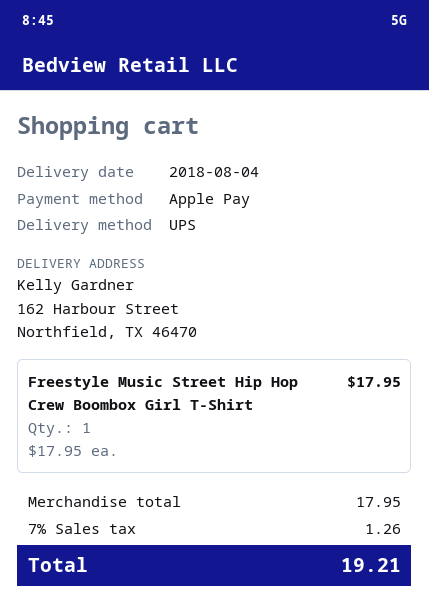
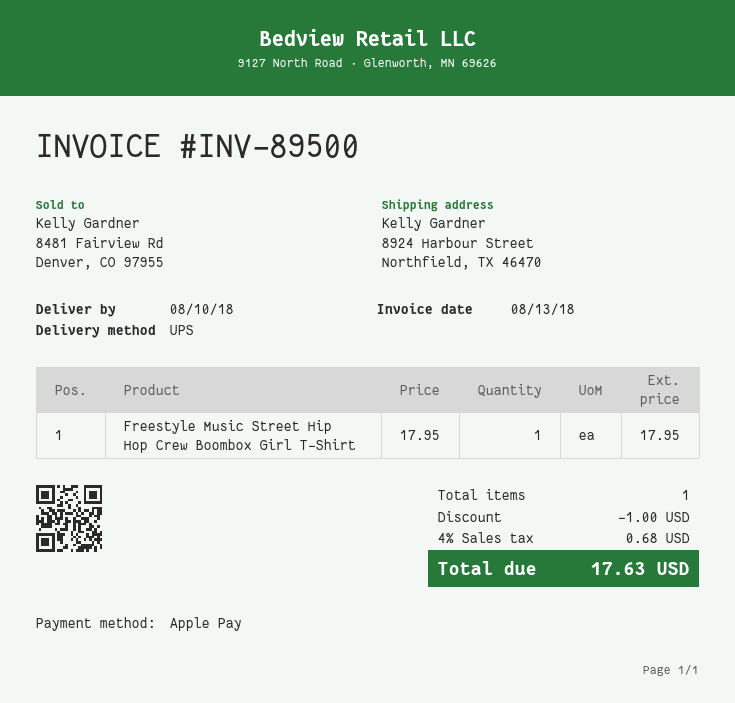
delivery date: 2018-08-04 -> 2018-08-10
ship to: 162 Harbour Street, Northfield, TX 46470 -> 8924 Harbour Street, Northfield, TX 46470
discount: none -> 1.00
tax: 7% = 1.26 -> 4% = 0.68
total: 19.21 -> 17.63

